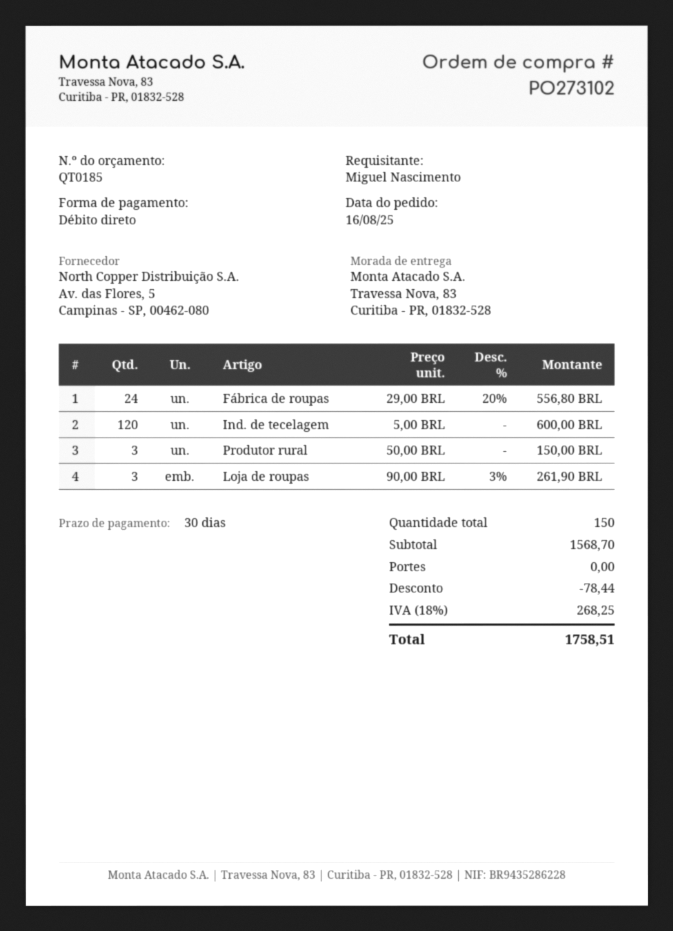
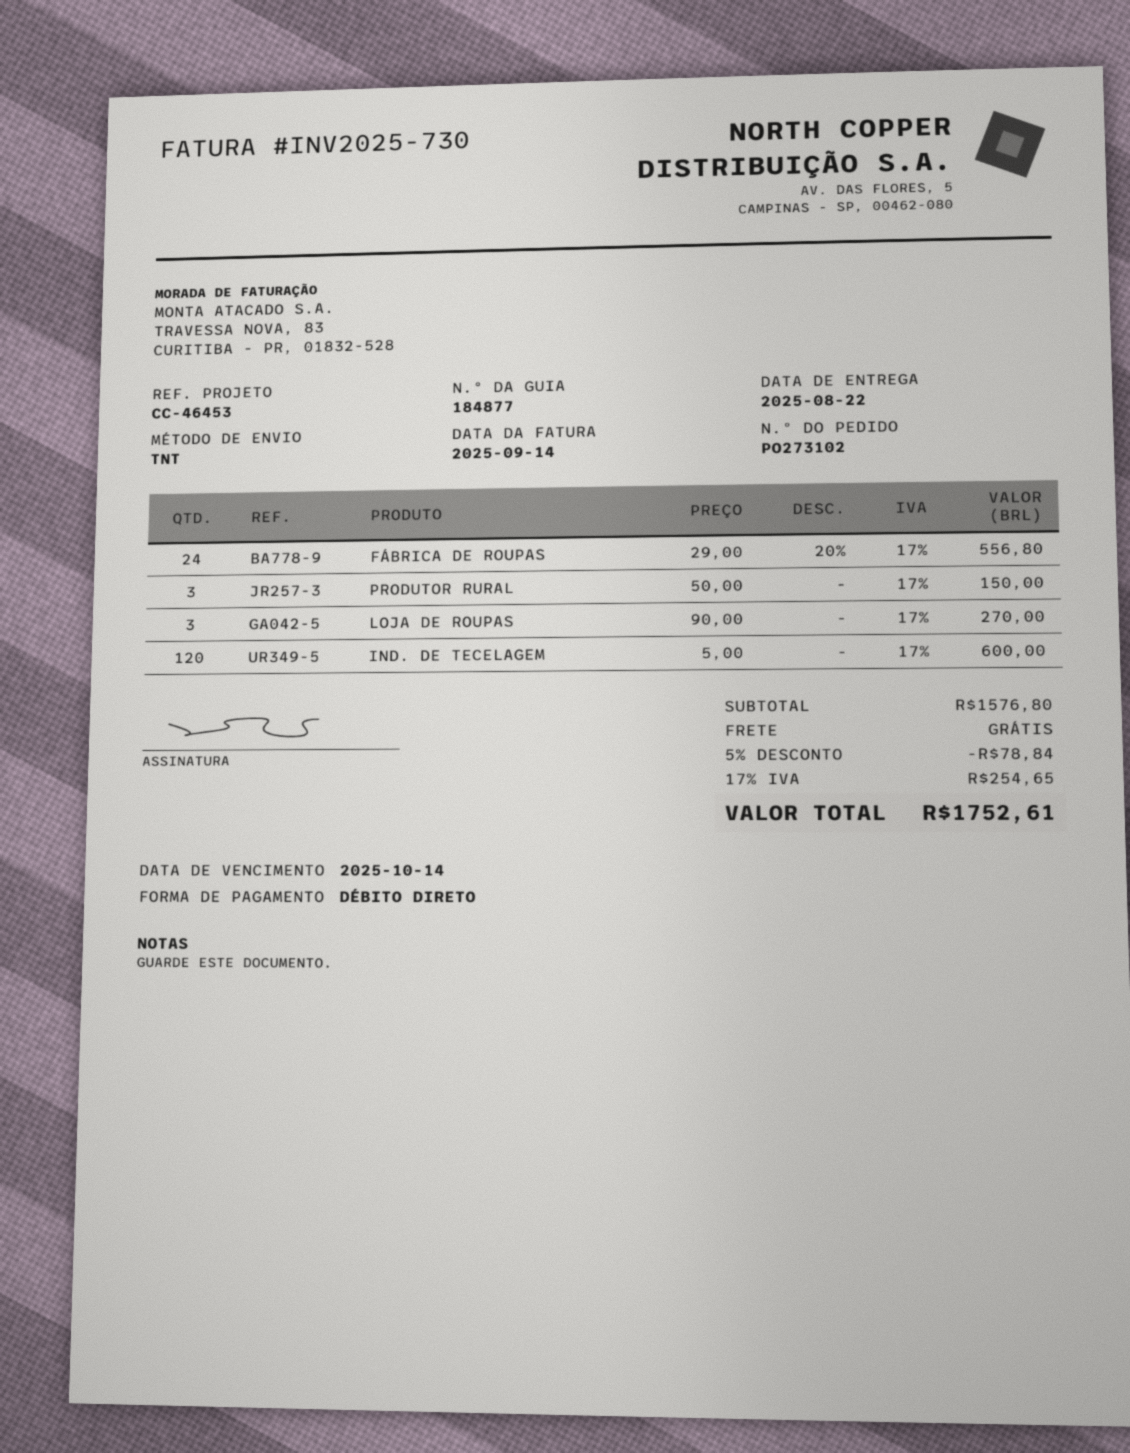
Loja de roupas: 3 x 90.00 - 3% = 261.90 -> 3 x 90.00 = 270.00
subtotal: 1568.70 -> 1576.80
discount: 78.44 -> 78.84
tax: 18% = 268.25 -> 17% = 254.65
total: 1758.51 -> 1752.61

